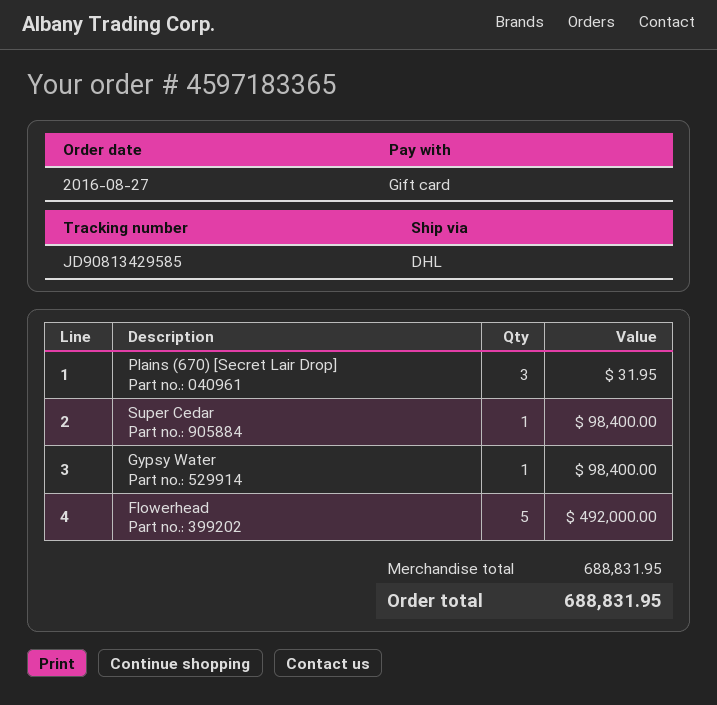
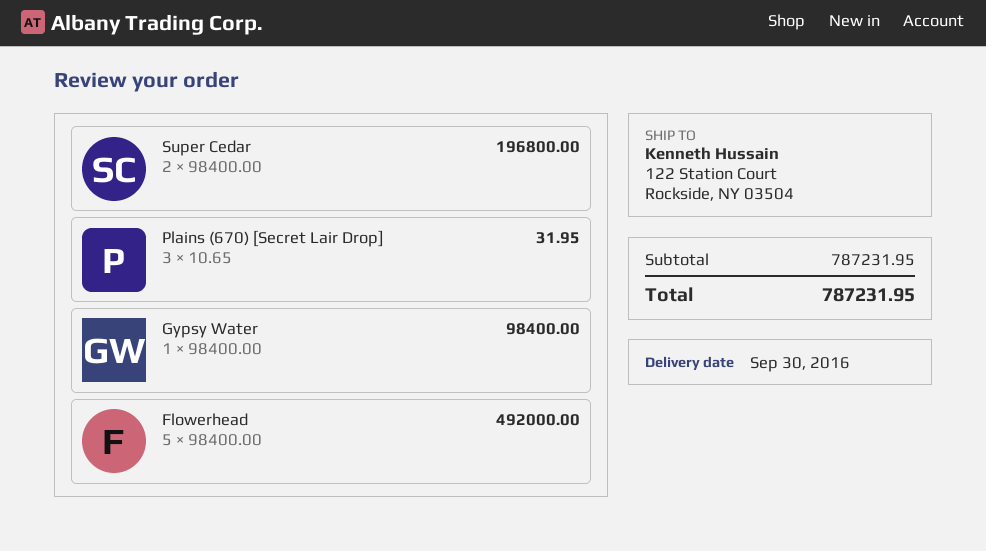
Super Cedar: 1 for 98400.00 -> 2 for 196800.00
subtotal: 688831.95 -> 787231.95
total: 688831.95 -> 787231.95

